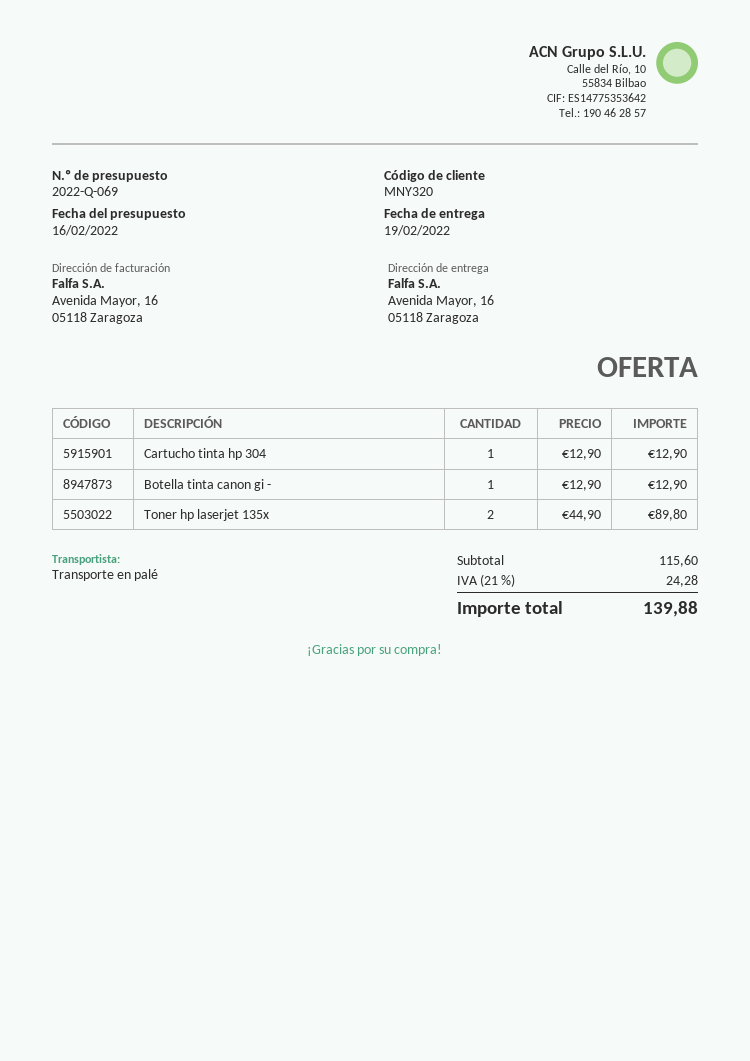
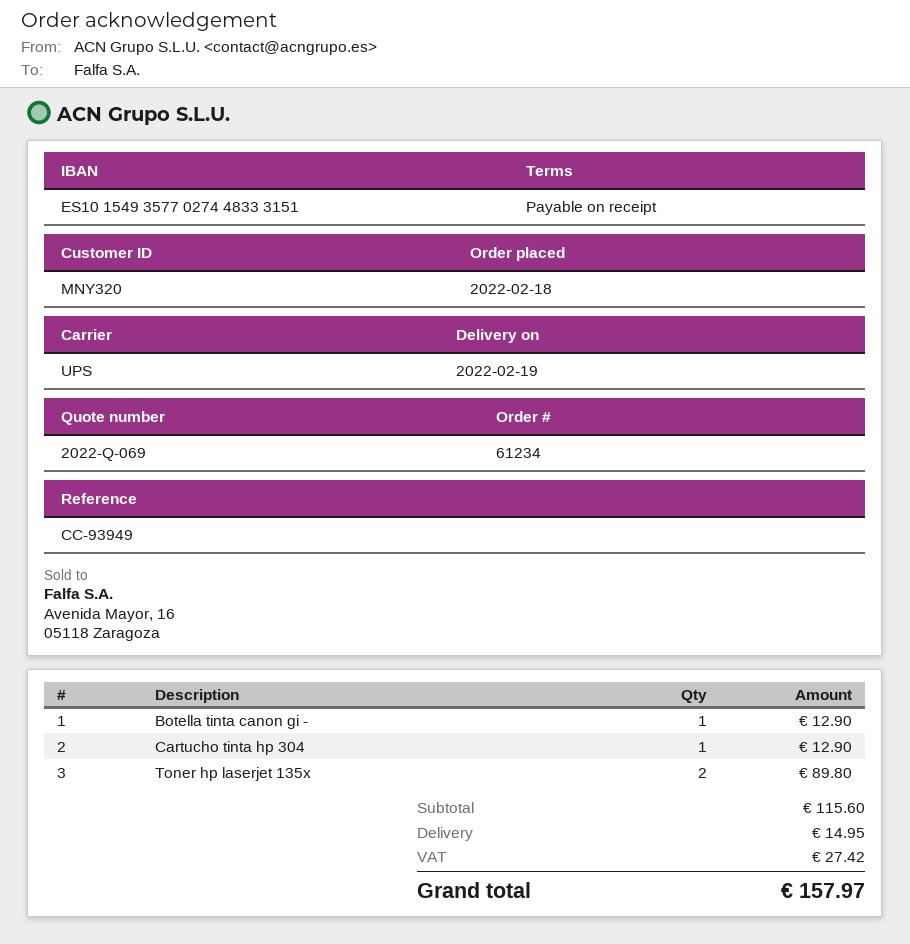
shipping method: pallet freight -> UPS
shipping: none -> 14.95
tax: 24.28 -> 27.42
total: 139.88 -> 157.97

